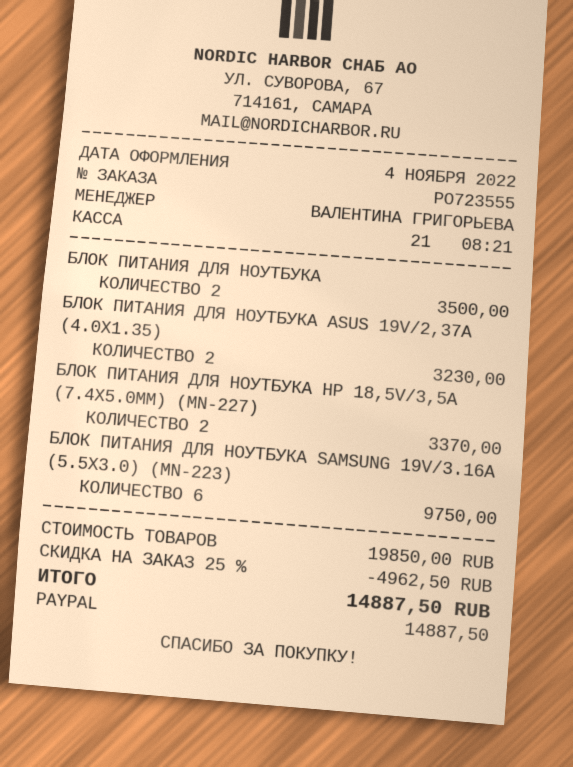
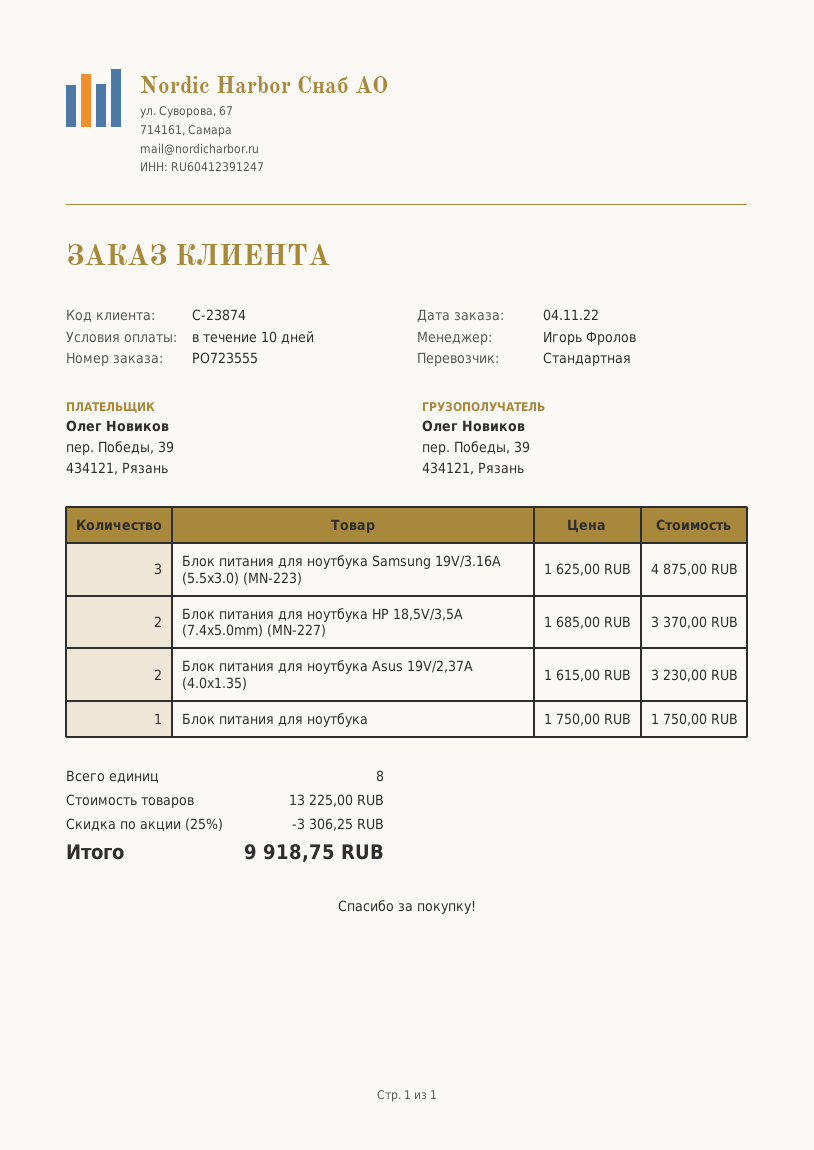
sales rep: ВАЛЕНТИНА ГРИГОРЬЕВА -> Игорь Фролов
БЛОК ПИТАНИЯ ДЛЯ НОУТБУКА: 2 for 3500.00 -> 1 for 1750.00
БЛОК ПИТАНИЯ ДЛЯ НОУТБУКА SAMSUNG 19V/3.16A (5.5X3.0) (MN-223): 6 for 9750.00 -> 3 for 4875.00
subtotal: 19850.00 -> 13225.00
discount: 25% = 4962.50 -> 25% = 3306.25
total: 14887.50 -> 9918.75

